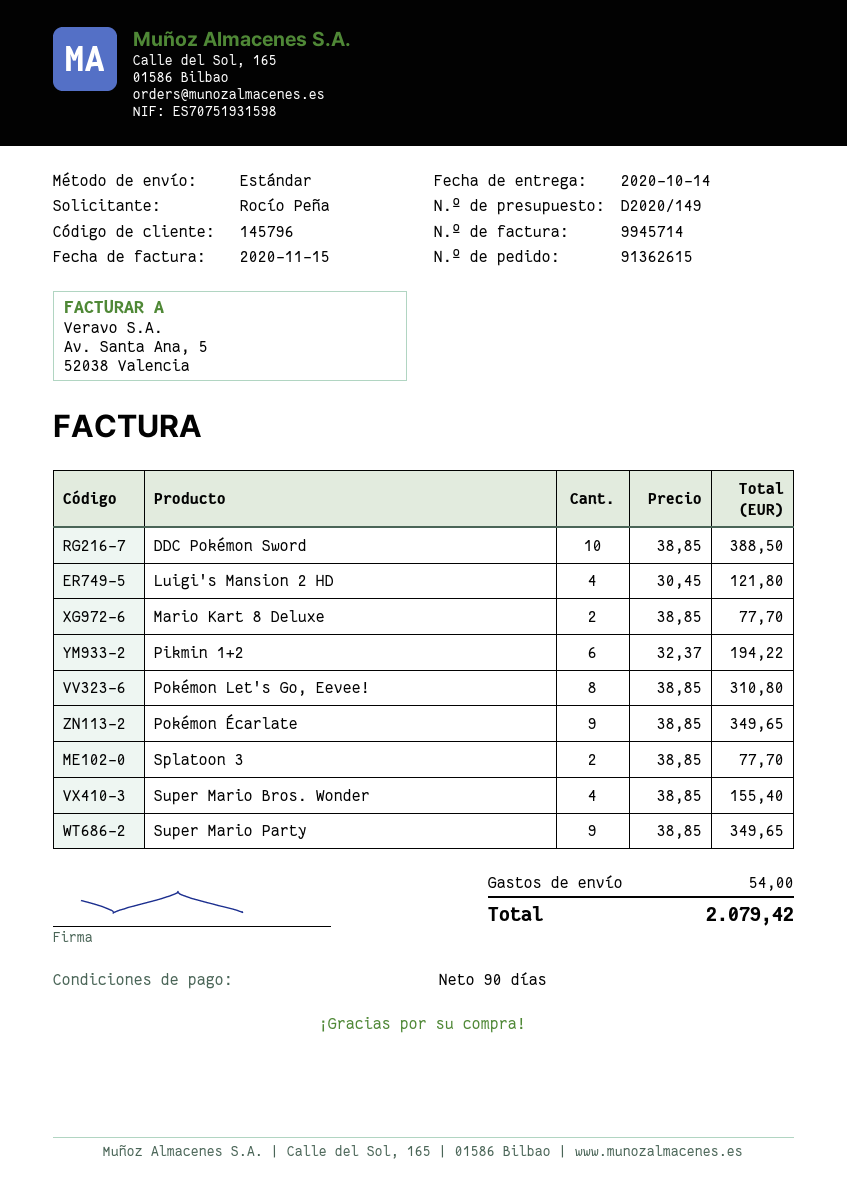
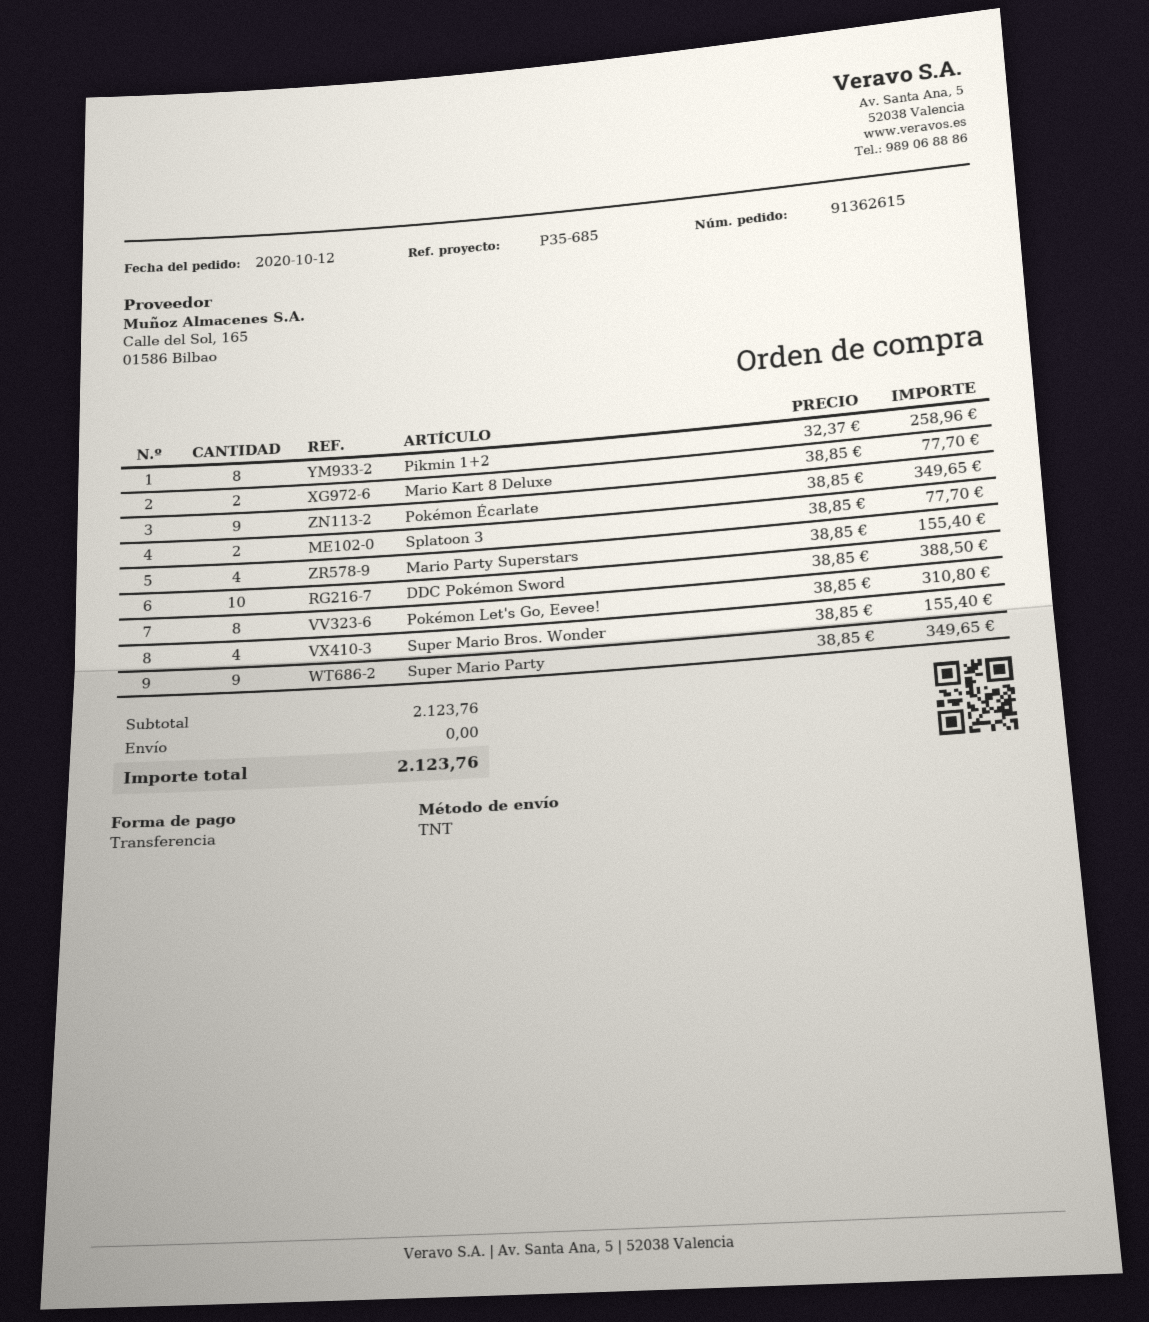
shipping method: standard -> TNT
Luigi's Mansion 2 HD: 4 x 30.45 = 121.80 -> none
Pikmin 1+2: 6 x 32.37 = 194.22 -> 8 x 32.37 = 258.96
Mario Party Superstars: none -> 4 x 38.85 = 155.40
shipping: 54.00 -> 0.00
total: 2079.42 -> 2123.76

